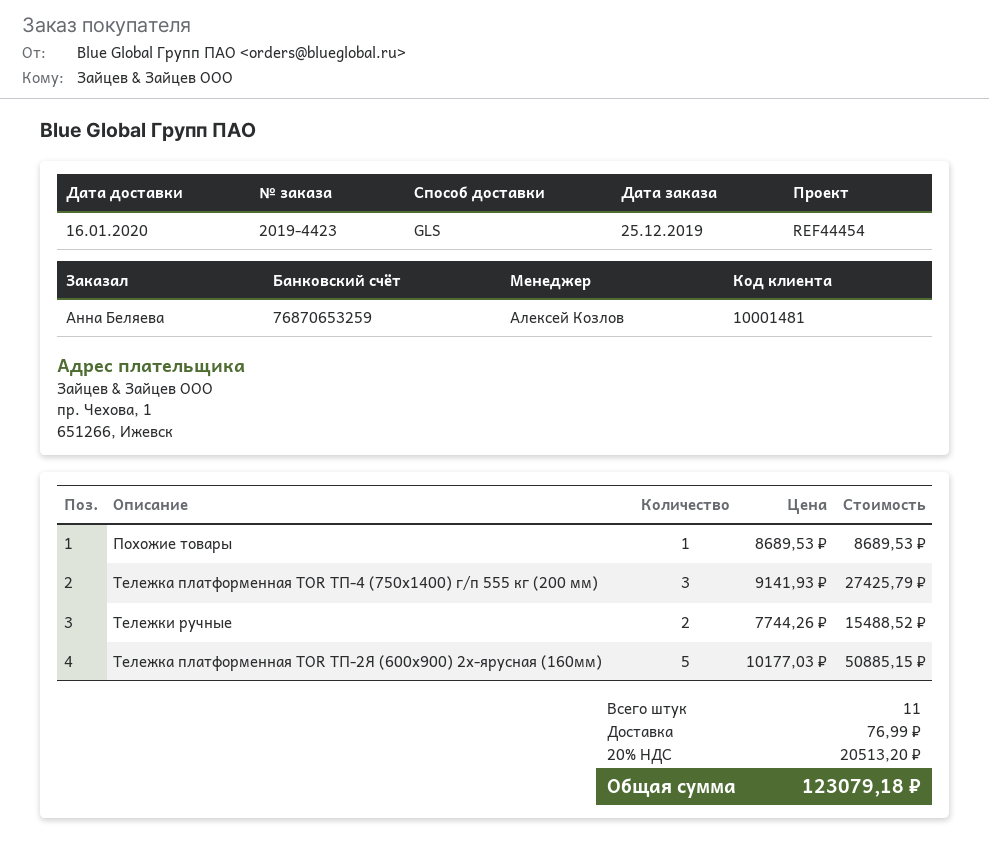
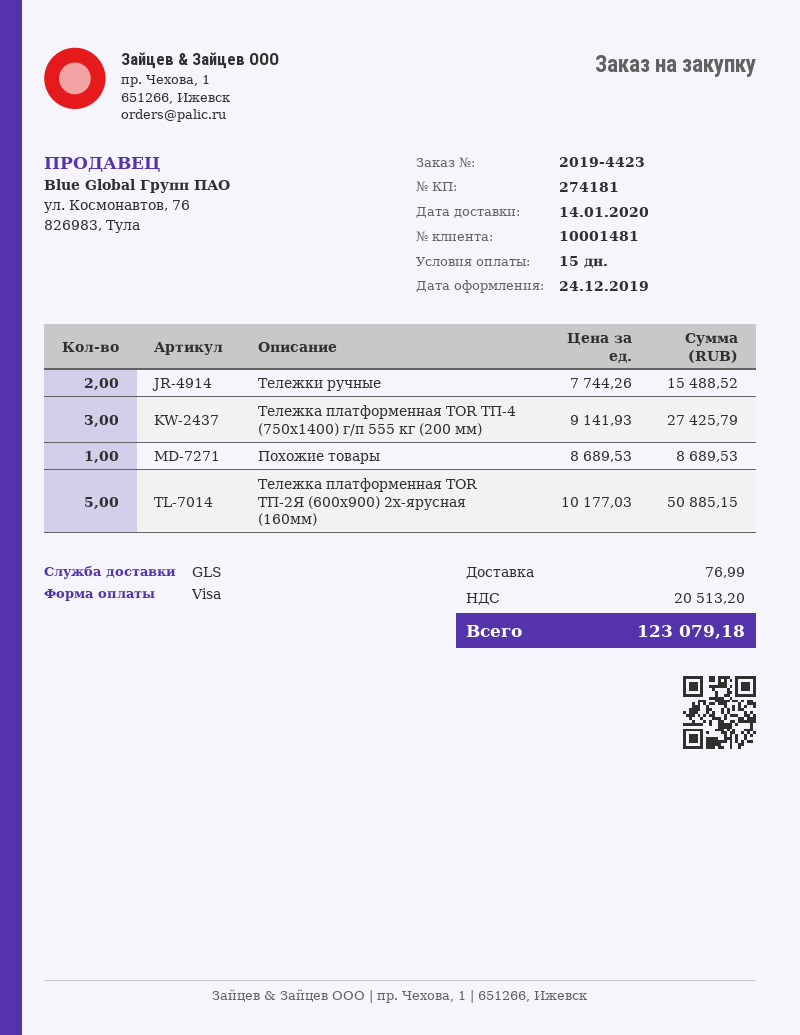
order date: 2019-12-25 -> 2019-12-24
delivery date: 2020-01-16 -> 2020-01-14

